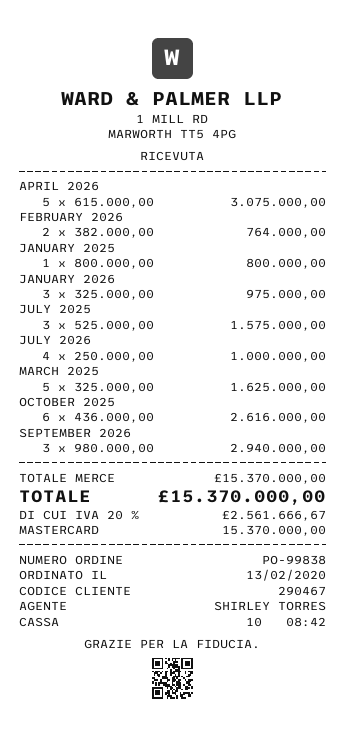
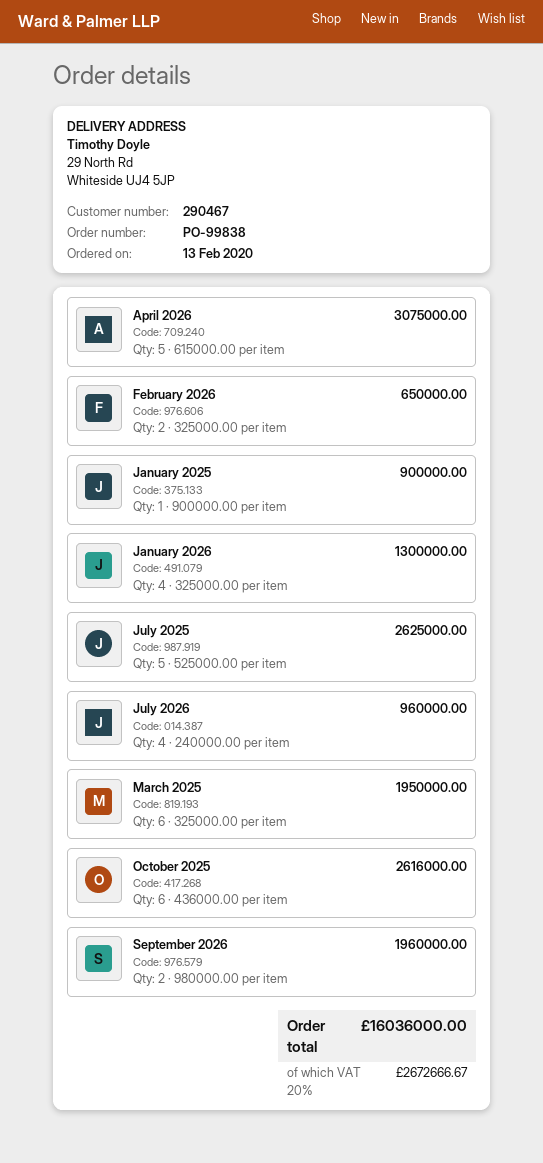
FEBRUARY 2026: 2 x 382000.00 = 764000.00 -> 2 x 325000.00 = 650000.00
JANUARY 2025: 1 x 800000.00 = 800000.00 -> 1 x 900000.00 = 900000.00
JANUARY 2026: 3 x 325000.00 = 975000.00 -> 4 x 325000.00 = 1300000.00
JULY 2025: 3 x 525000.00 = 1575000.00 -> 5 x 525000.00 = 2625000.00
JULY 2026: 4 x 250000.00 = 1000000.00 -> 4 x 240000.00 = 960000.00
MARCH 2025: 5 x 325000.00 = 1625000.00 -> 6 x 325000.00 = 1950000.00
SEPTEMBER 2026: 3 x 980000.00 = 2940000.00 -> 2 x 980000.00 = 1960000.00
tax: 20% = 2561666.67 -> 20% = 2672666.67
total: 15370000.00 -> 16036000.00

